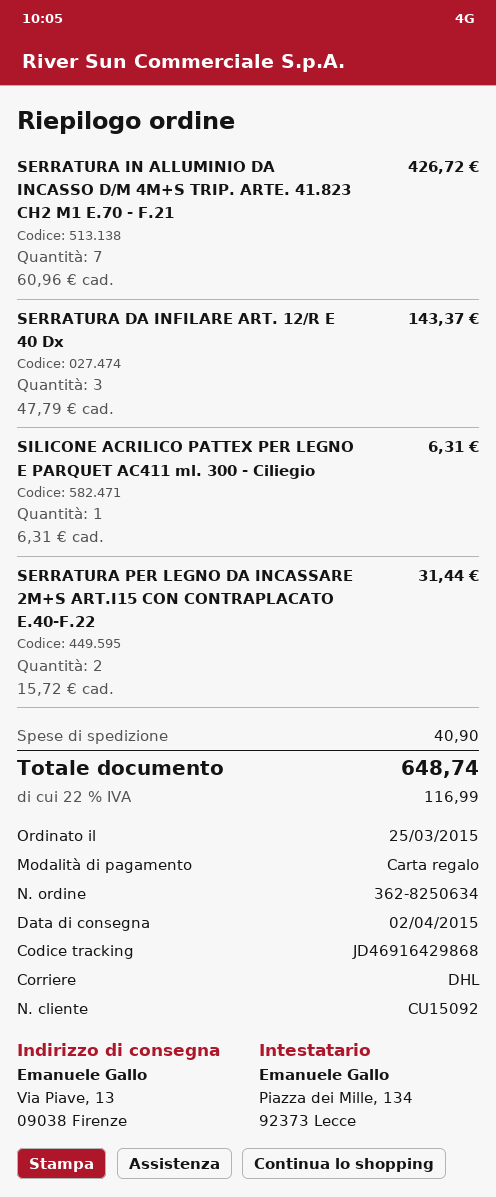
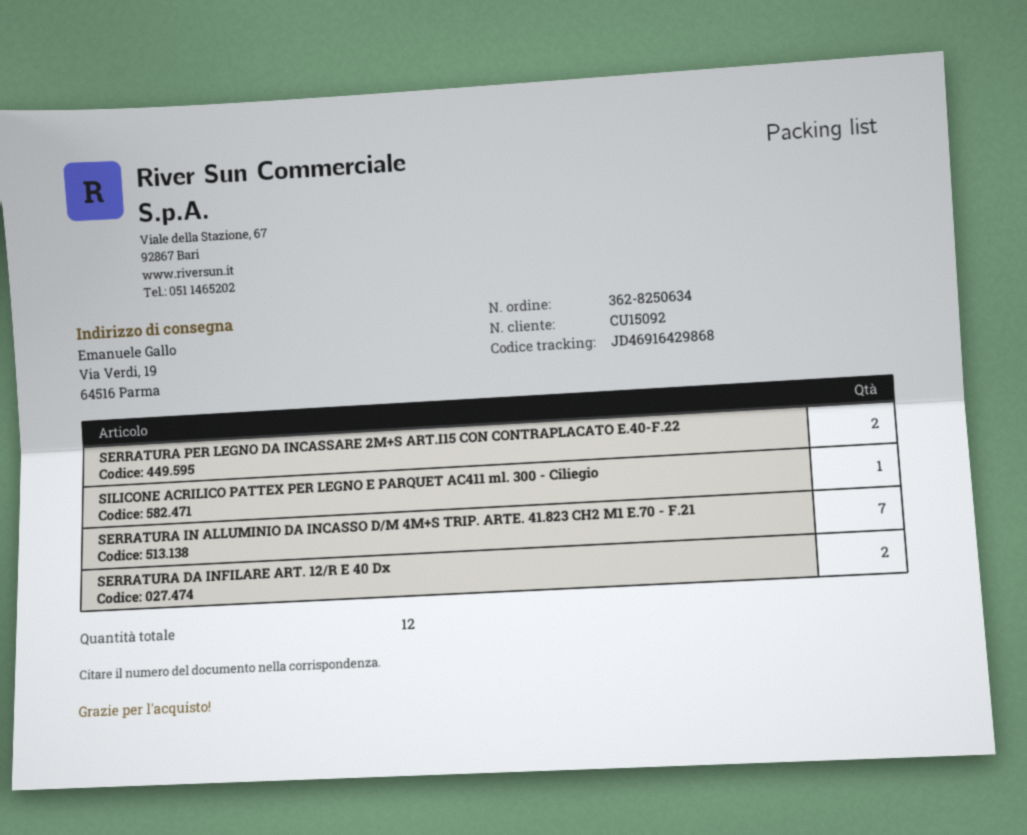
ship to: Via Piave, 13, 09038 Firenze -> Via Verdi, 19, 64516 Parma
SERRATURA DA INFILARE ART. 12/R E 40 Dx: 3 -> 2

